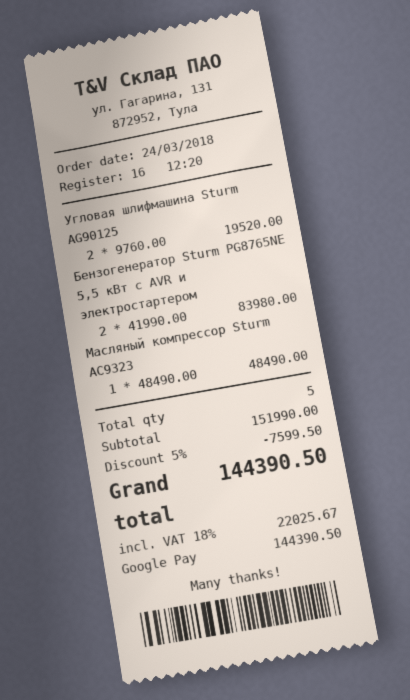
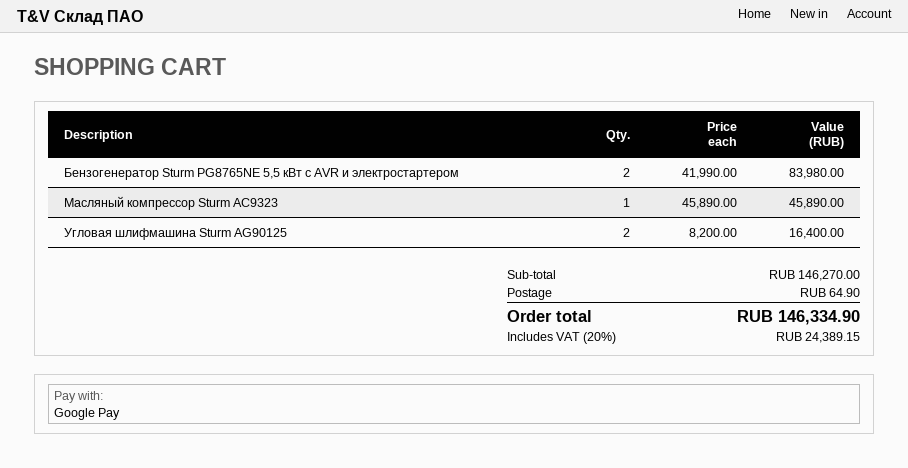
Угловая шлифмашина Sturm AG90125: 2 x 9760.00 = 19520.00 -> 2 x 8200.00 = 16400.00
Масляный компрессор Sturm AC9323: 1 x 48490.00 = 48490.00 -> 1 x 45890.00 = 45890.00
subtotal: 151990.00 -> 146270.00
discount: 5% = 7599.50 -> none
shipping: none -> 64.90
tax: 18% = 22025.67 -> 20% = 24389.15
total: 144390.50 -> 146334.90

